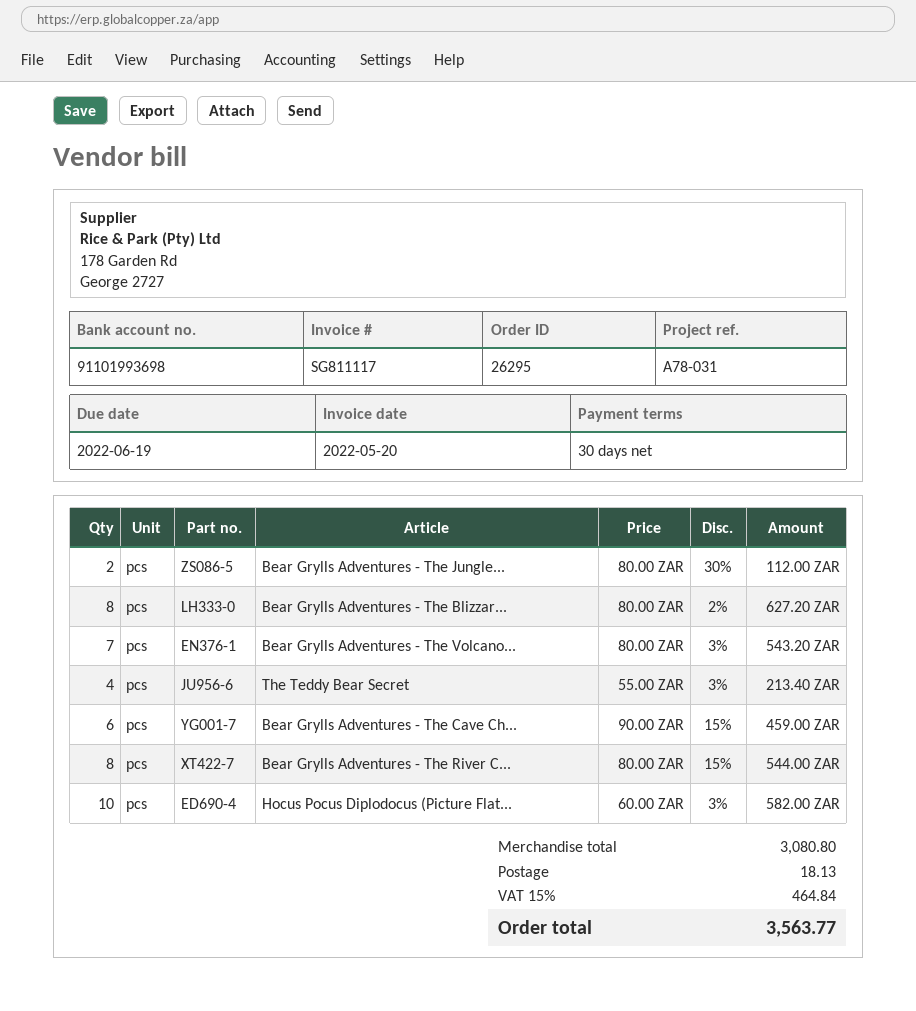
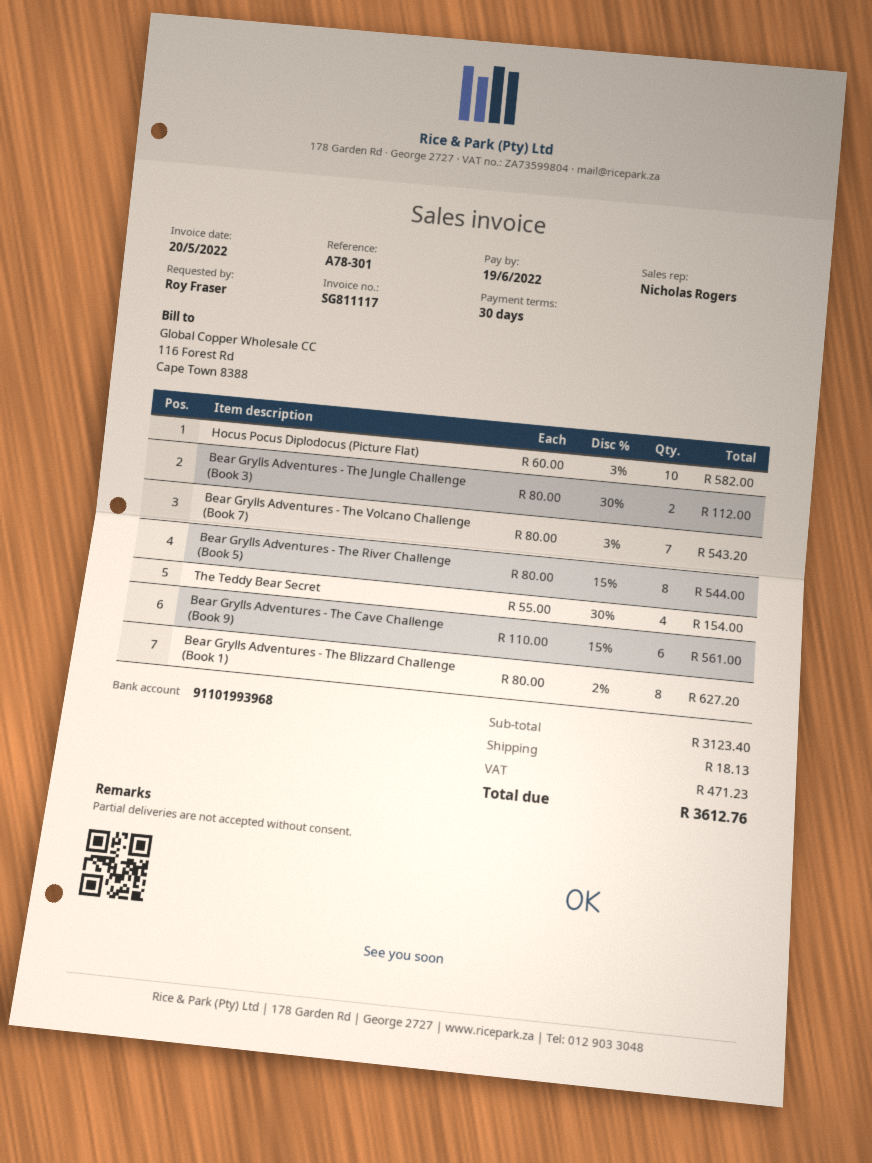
reference: A78-031 -> A78-301
bank account: 91101993698 -> 91101993968
The Teddy Bear Secret: 4 x 55.00 - 3% = 213.40 -> 4 x 55.00 - 30% = 154.00
Bear Grylls Adventures - The Cave Ch...: 6 x 90.00 - 15% = 459.00 -> 6 x 110.00 - 15% = 561.00
subtotal: 3080.80 -> 3123.40
tax: 464.84 -> 471.23
total: 3563.77 -> 3612.76

